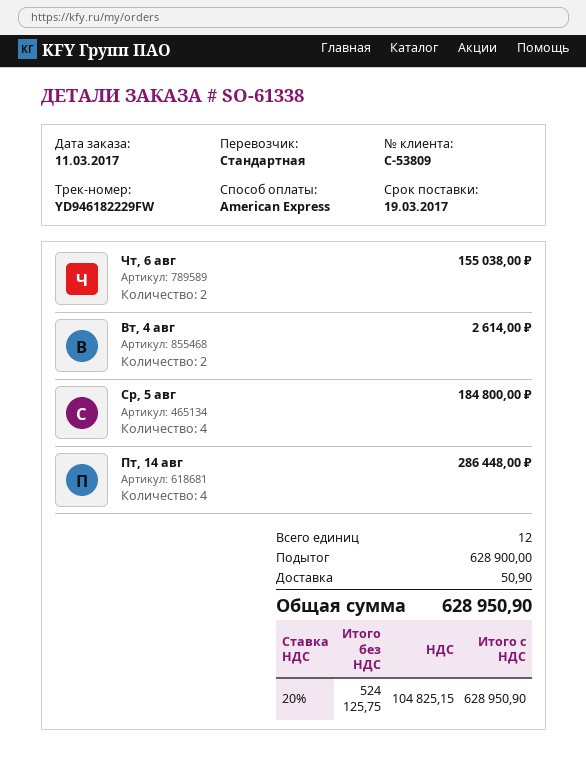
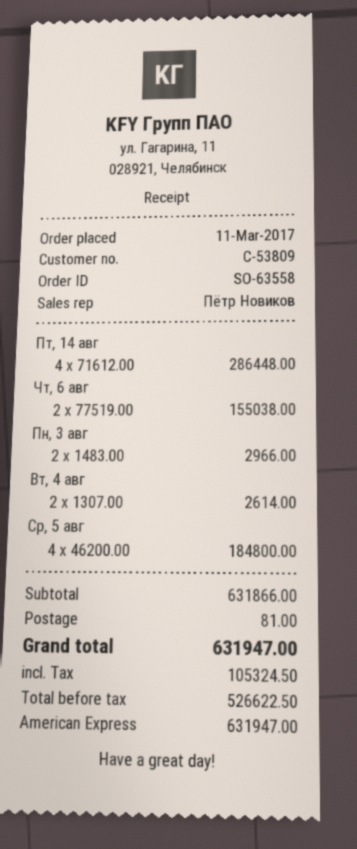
order number: SO-61338 -> SO-63558
Пн, 3 авг: none -> 2 for 2966.00
subtotal: 628900.00 -> 631866.00
shipping: 50.90 -> 81.00
net: 524125.75 -> 526622.50
tax: 104825.15 -> 105324.50
total: 628950.90 -> 631947.00

